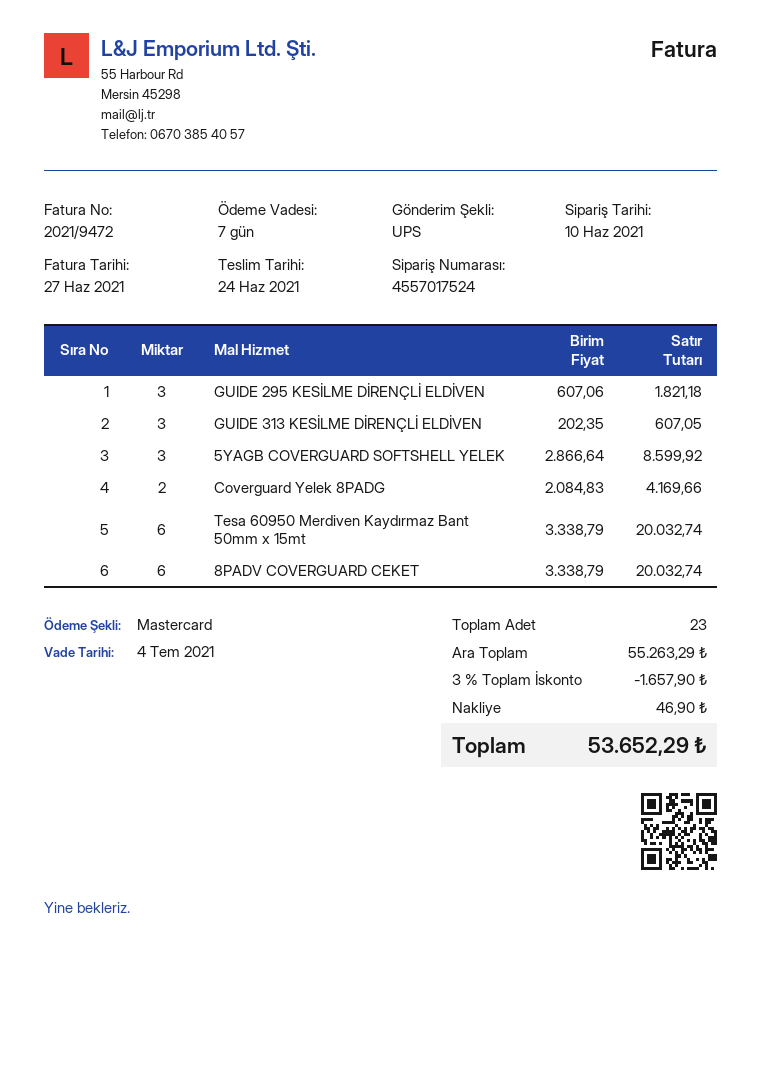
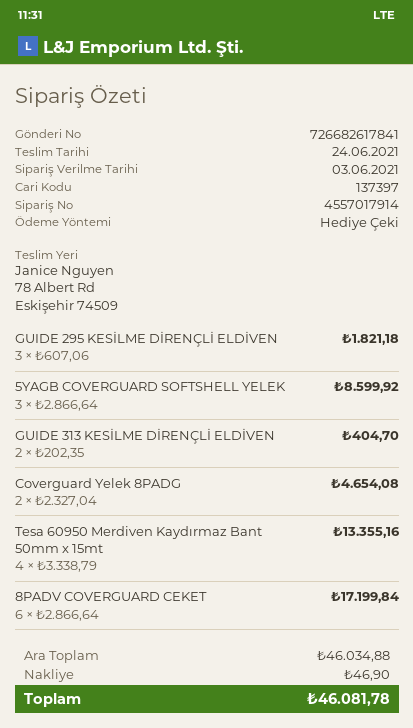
order number: 4557017524 -> 4557017914
order date: 2021-06-10 -> 2021-06-03
payment method: Mastercard -> gift card
GUIDE 313 KESİLME DİRENÇLİ ELDİVEN: 3 x 202.35 = 607.05 -> 2 x 202.35 = 404.70
Coverguard Yelek 8PADG: 2 x 2084.83 = 4169.66 -> 2 x 2327.04 = 4654.08
Tesa 60950 Merdiven Kaydırmaz Bant 50mm x 15mt: 6 x 3338.79 = 20032.74 -> 4 x 3338.79 = 13355.16
8PADV COVERGUARD CEKET: 6 x 3338.79 = 20032.74 -> 6 x 2866.64 = 17199.84
subtotal: 55263.29 -> 46034.88
discount: 3% = 1657.90 -> none
total: 53652.29 -> 46081.78

